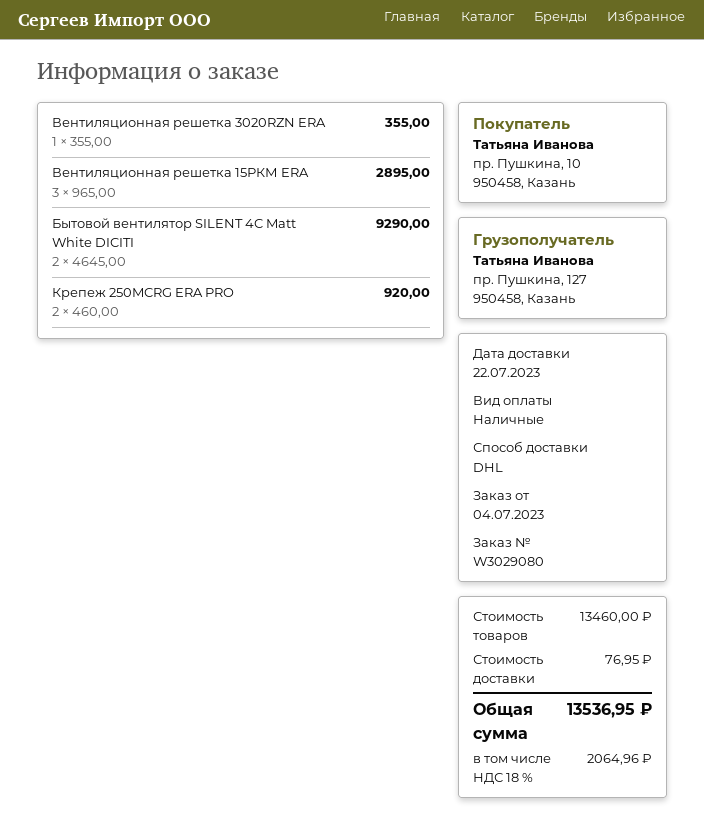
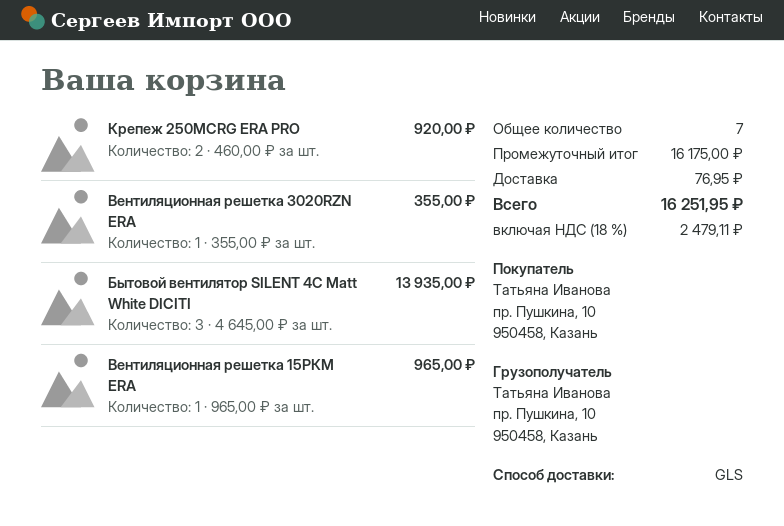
shipping method: DHL -> GLS
ship to: пр. Пушкина, 127, 950458, Казань -> пр. Пушкина, 10, 950458, Казань
Вентиляционная решетка 15РКМ ERA: 3 x 965.00 = 2895.00 -> 1 x 965.00 = 965.00
Бытовой вентилятор SILENT 4C Matt White DICITI: 2 x 4645.00 = 9290.00 -> 3 x 4645.00 = 13935.00
subtotal: 13460.00 -> 16175.00
tax: 18% = 2064.96 -> 18% = 2479.11
total: 13536.95 -> 16251.95

